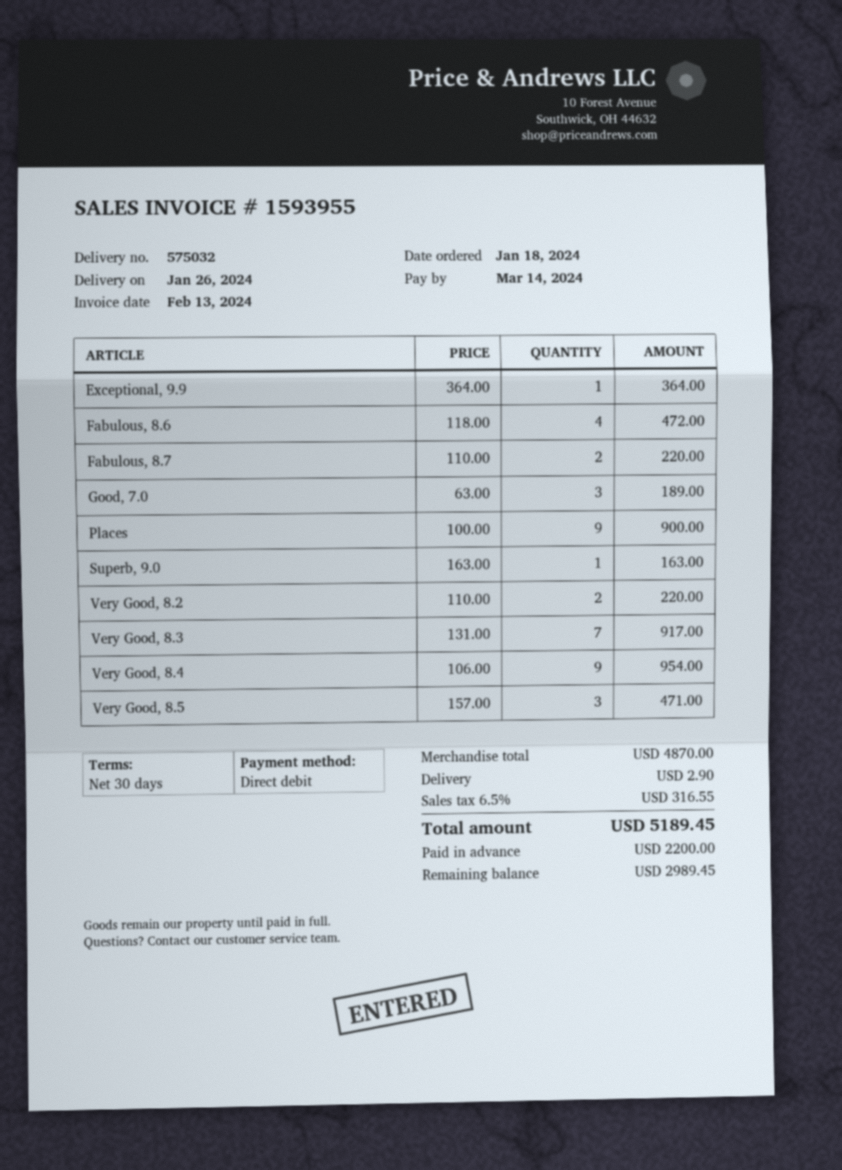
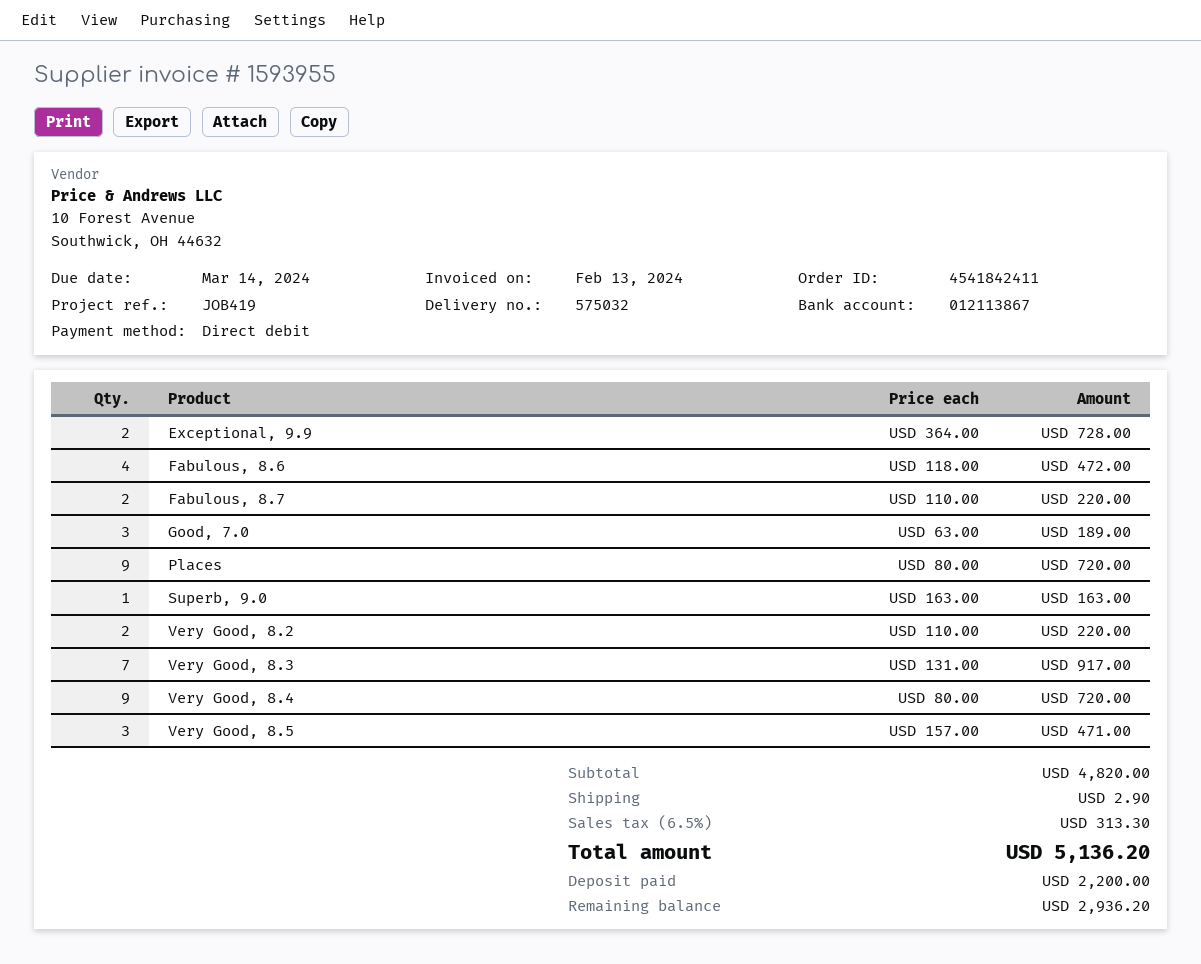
Exceptional, 9.9: 1 x 364.00 = 364.00 -> 2 x 364.00 = 728.00
Places: 9 x 100.00 = 900.00 -> 9 x 80.00 = 720.00
Very Good, 8.4: 9 x 106.00 = 954.00 -> 9 x 80.00 = 720.00
subtotal: 4870.00 -> 4820.00
tax: 6.5% = 316.55 -> 6.5% = 313.30
total: 5189.45 -> 5136.20
balance: 2989.45 -> 2936.20

